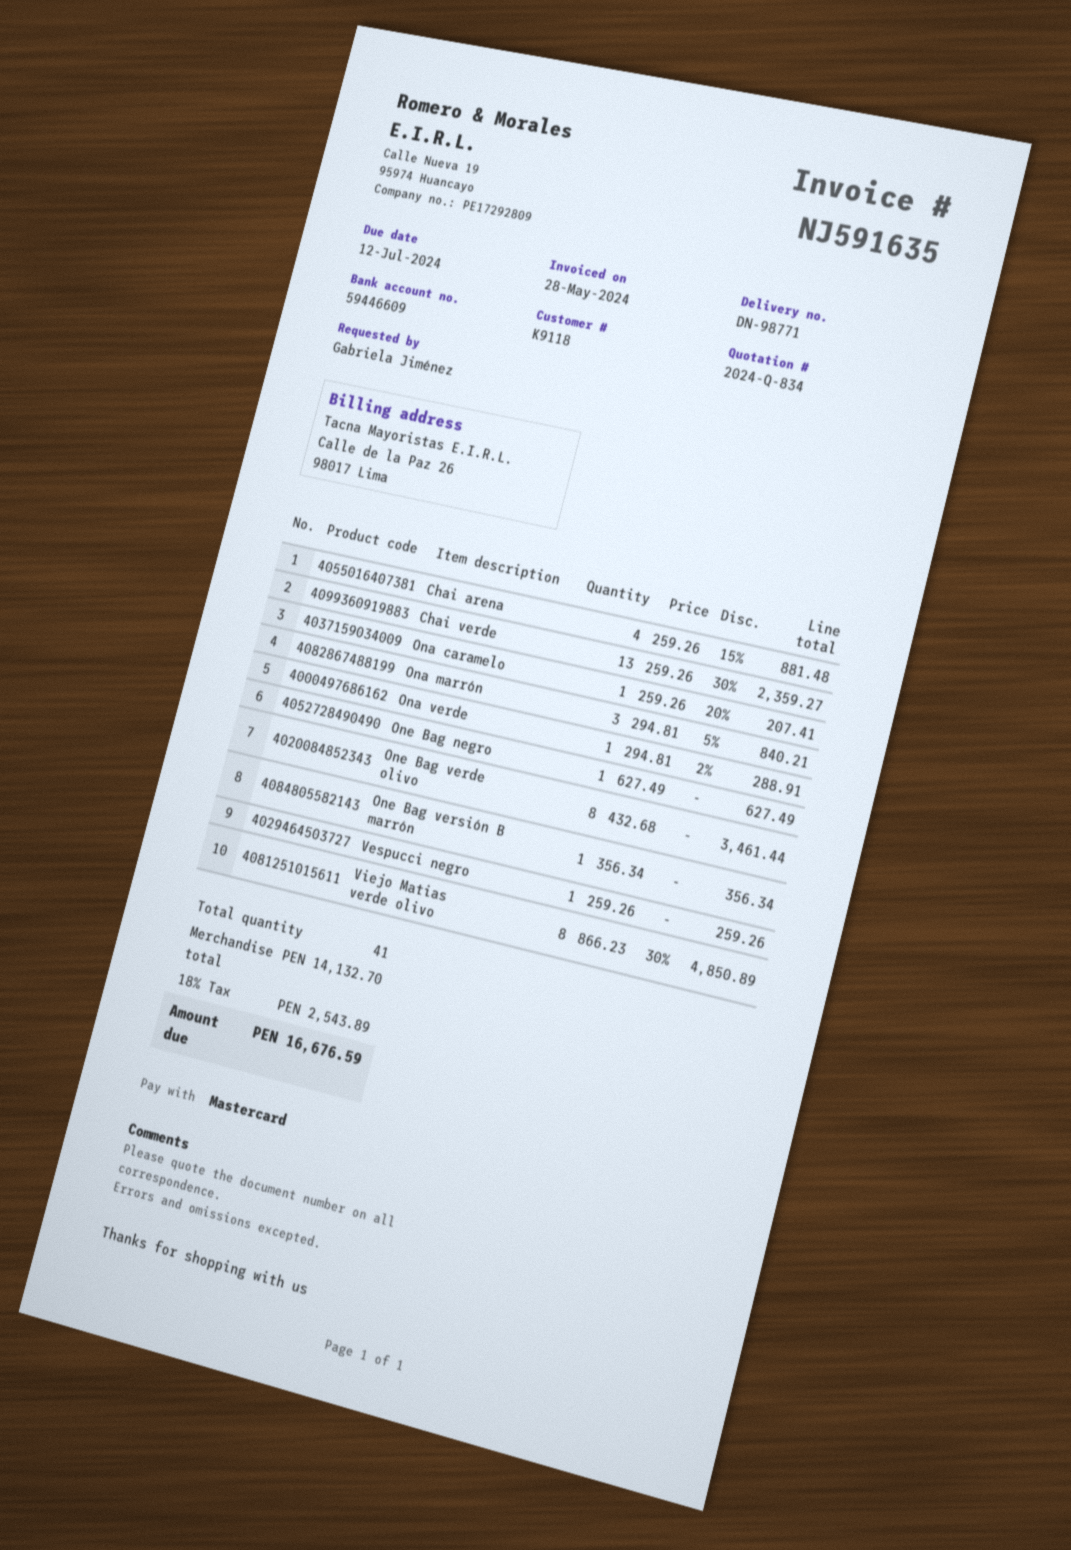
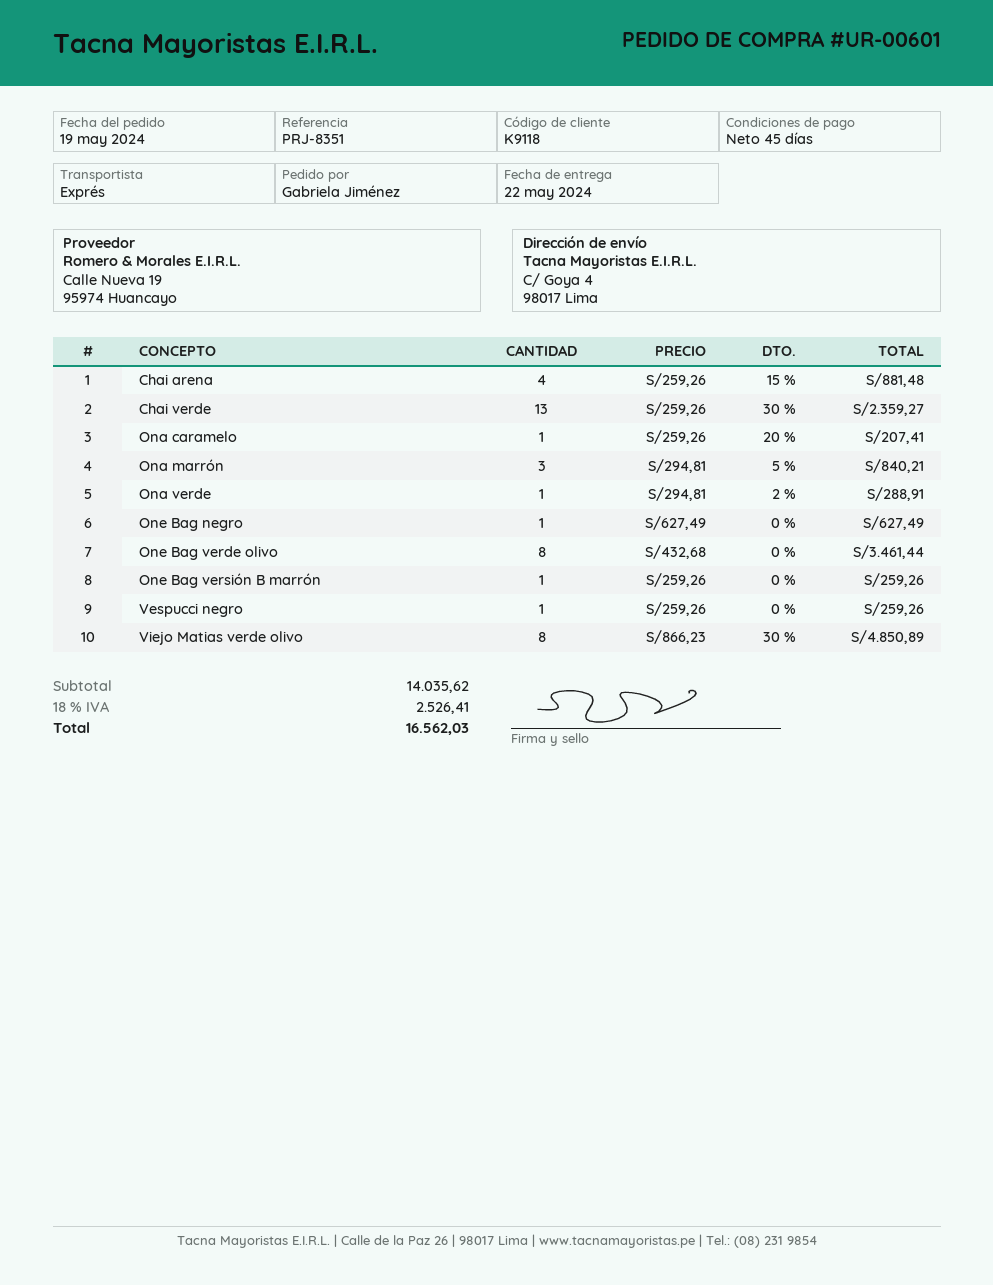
One Bag versión B marrón: 1 x 356.34 = 356.34 -> 1 x 259.26 = 259.26
subtotal: 14132.70 -> 14035.62
tax: 18% = 2543.89 -> 18% = 2526.41
total: 16676.59 -> 16562.03

